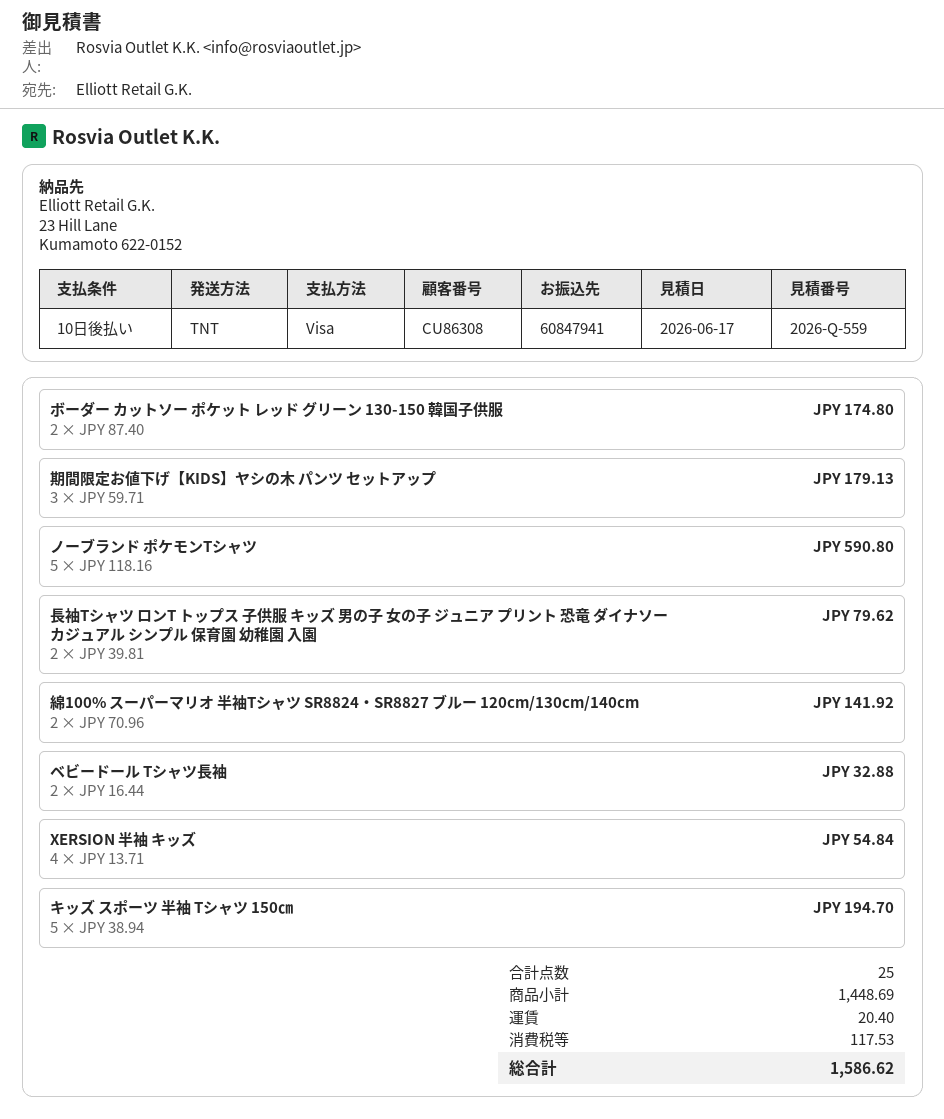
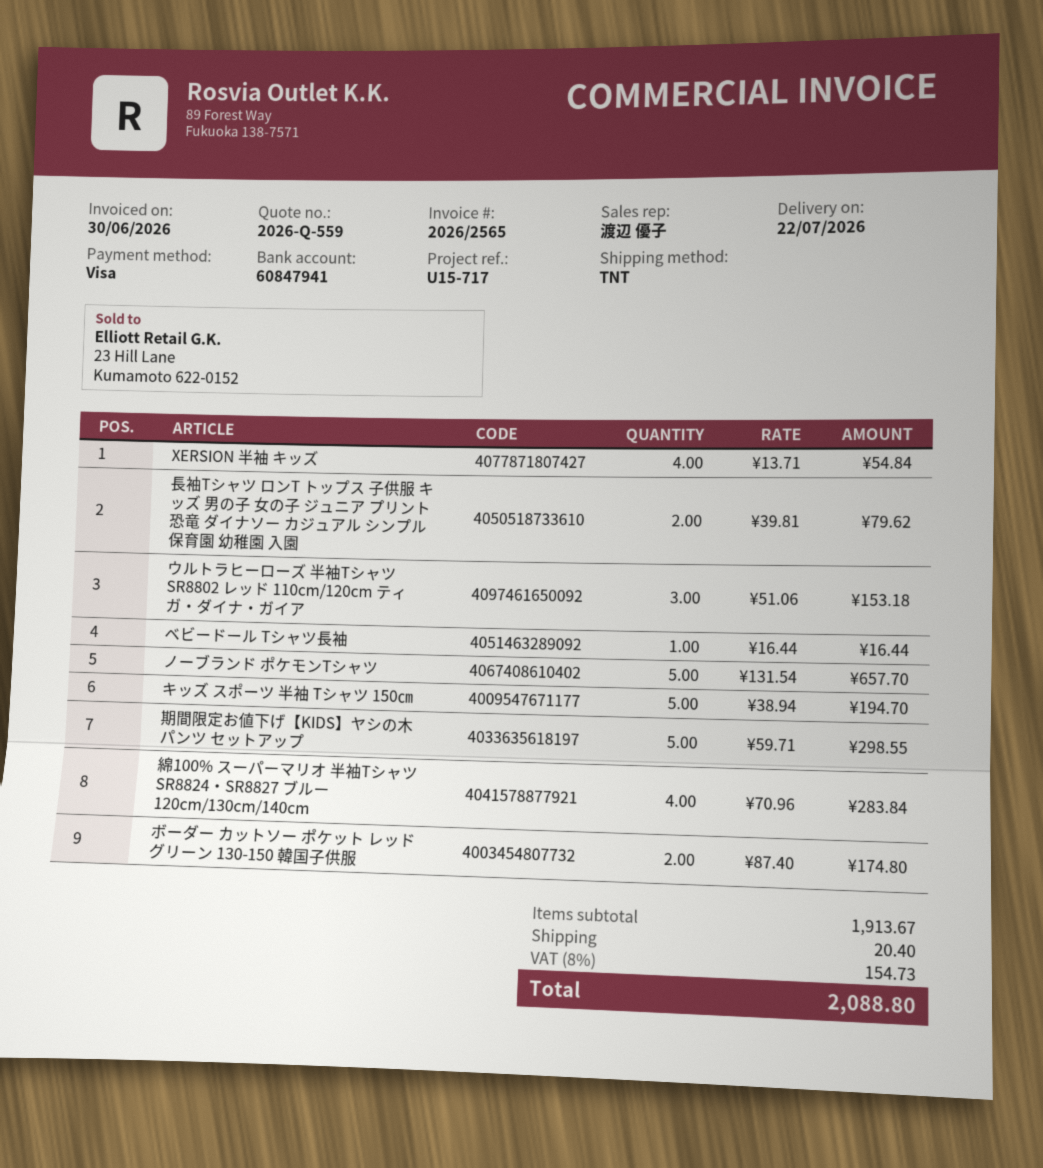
期間限定お値下げ【KIDS】ヤシの木 パンツ セットアップ: 3 x 59.71 = 179.13 -> 5 x 59.71 = 298.55
ノーブランド ポケモンTシャツ: 5 x 118.16 = 590.80 -> 5 x 131.54 = 657.70
綿100% スーパーマリオ 半袖Tシャツ SR8824・SR8827 ブルー 120cm/130cm/140cm: 2 x 70.96 = 141.92 -> 4 x 70.96 = 283.84
ベビードール Tシャツ長袖: 2 x 16.44 = 32.88 -> 1 x 16.44 = 16.44
ウルトラヒーローズ 半袖Tシャツ SR8802 レッド 110cm/120cm ティガ・ダイナ・ガイア: none -> 3 x 51.06 = 153.18
subtotal: 1448.69 -> 1913.67
tax: 117.53 -> 154.73
total: 1586.62 -> 2088.80

